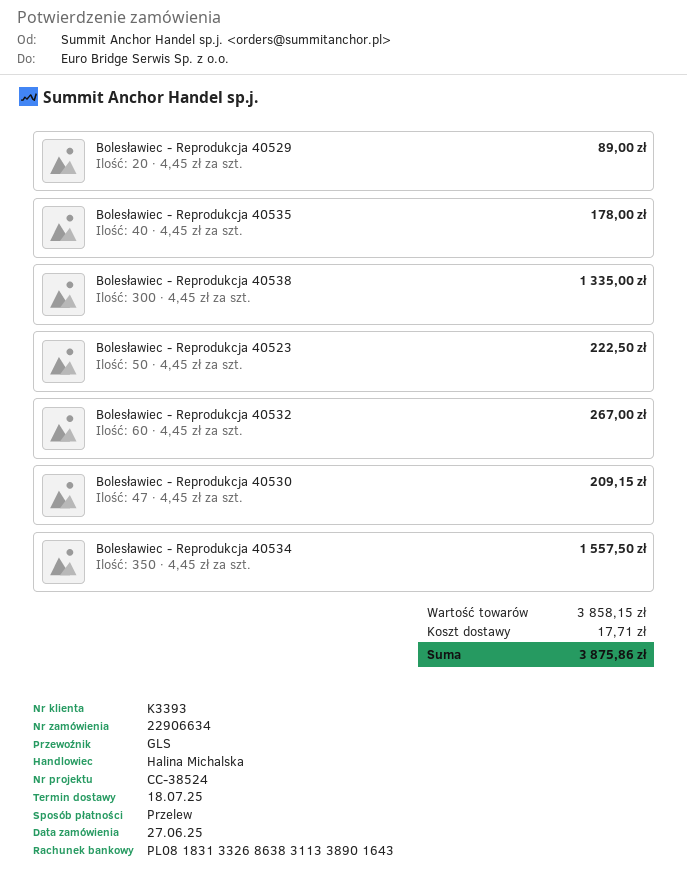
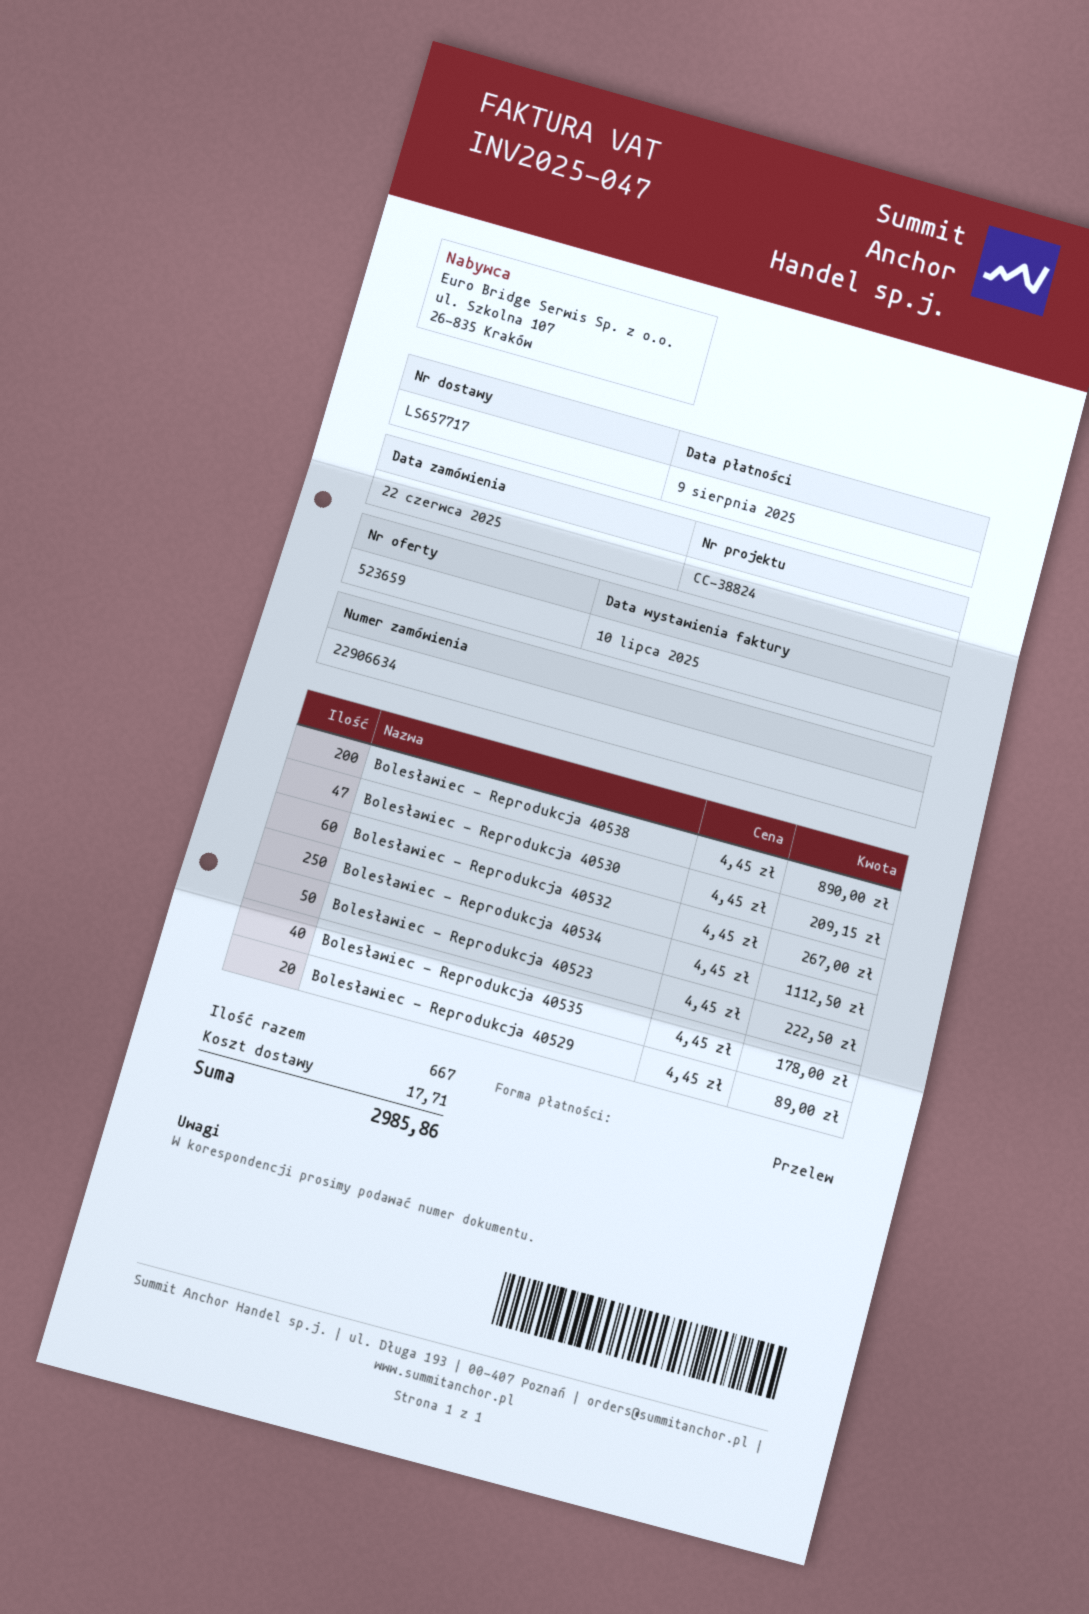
order date: 2025-06-27 -> 2025-06-22
reference: CC-38524 -> CC-38824
Bolesławiec - Reprodukcja 40538: 300 x 4.45 = 1335.00 -> 200 x 4.45 = 890.00
Bolesławiec - Reprodukcja 40534: 350 x 4.45 = 1557.50 -> 250 x 4.45 = 1112.50
total: 3875.86 -> 2985.86

